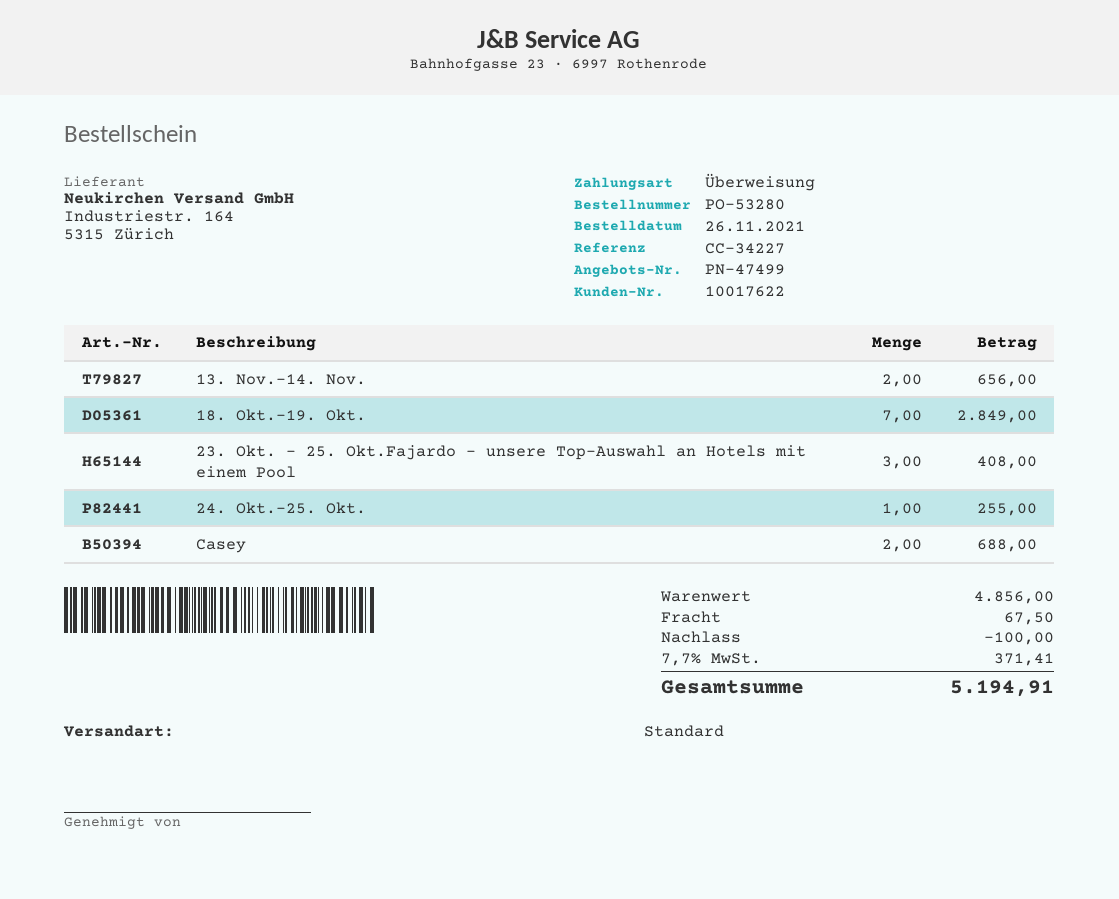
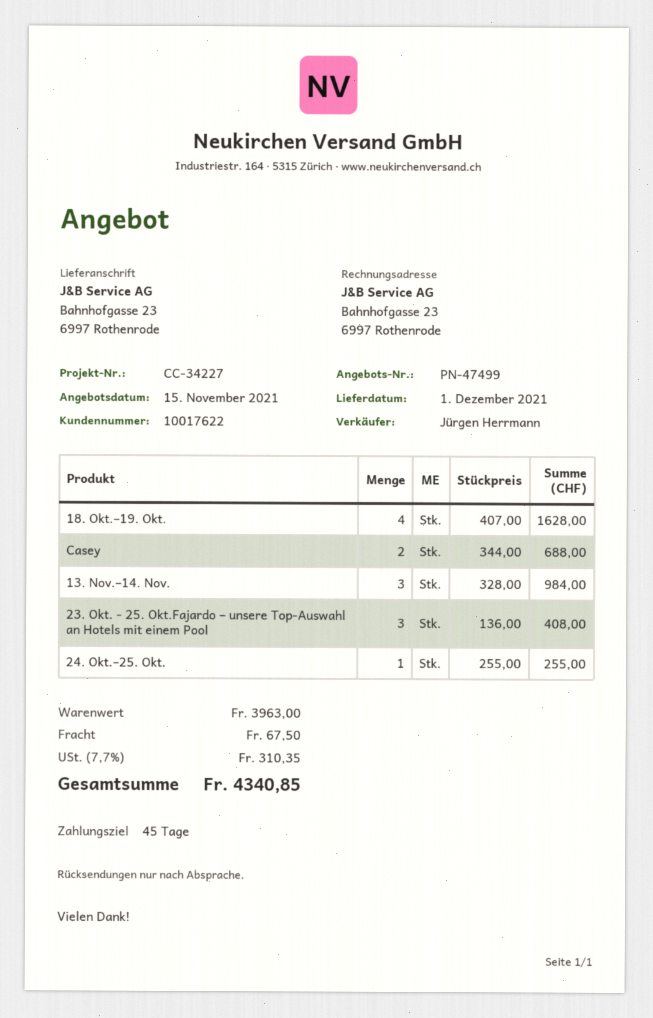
13. Nov.–14. Nov.: 2 for 656.00 -> 3 for 984.00
18. Okt.–19. Okt.: 7 for 2849.00 -> 4 for 1628.00
subtotal: 4856.00 -> 3963.00
discount: 100.00 -> none
tax: 7.7% = 371.41 -> 7.7% = 310.35
total: 5194.91 -> 4340.85

